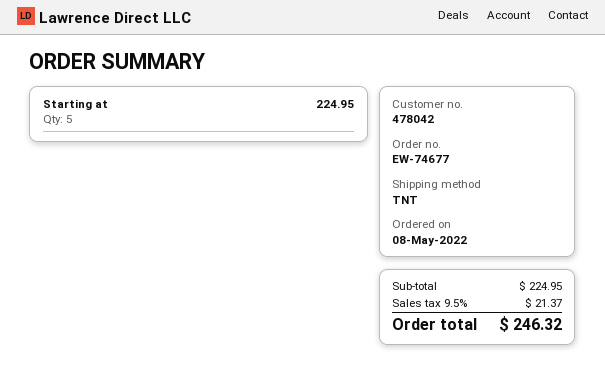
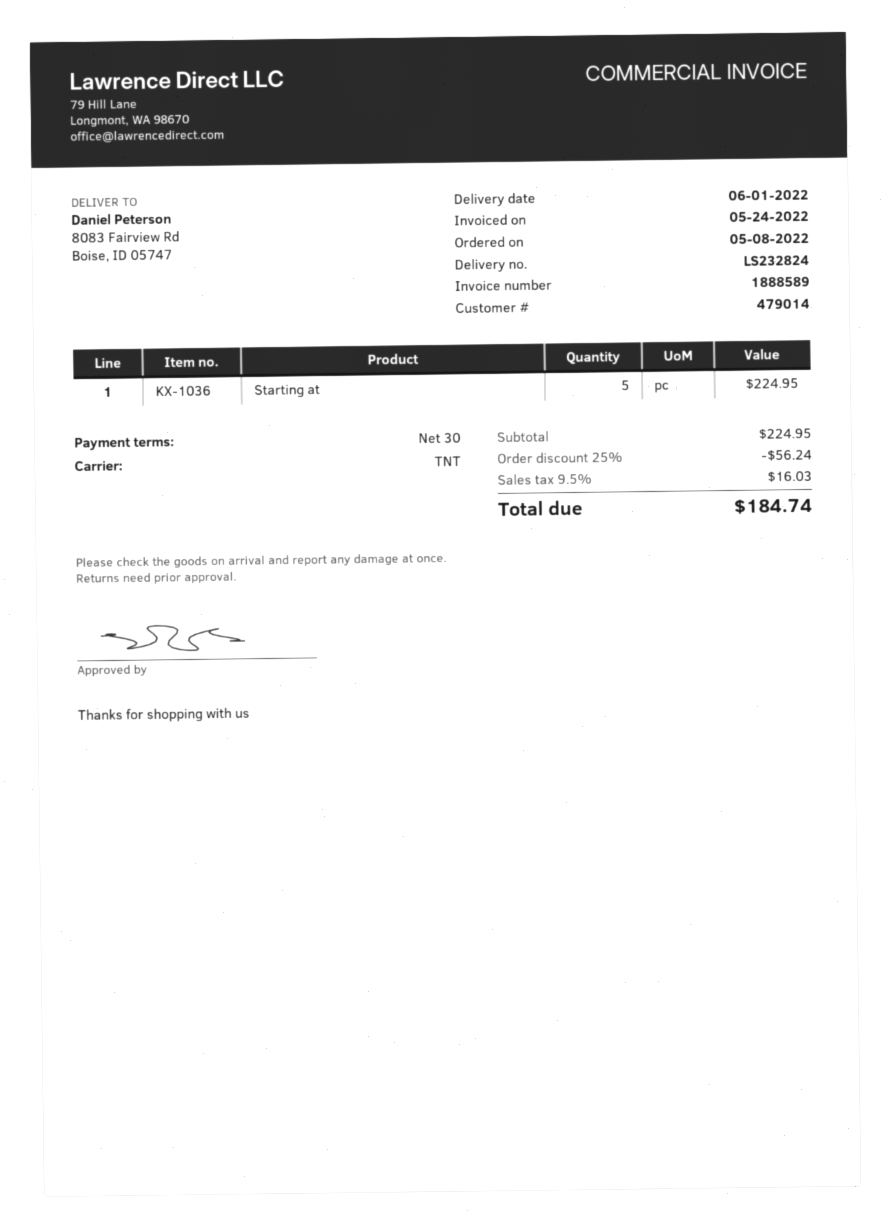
customer number: 478042 -> 479014
discount: none -> 25% = 56.24
tax: 9.5% = 21.37 -> 9.5% = 16.03
total: 246.32 -> 184.74

